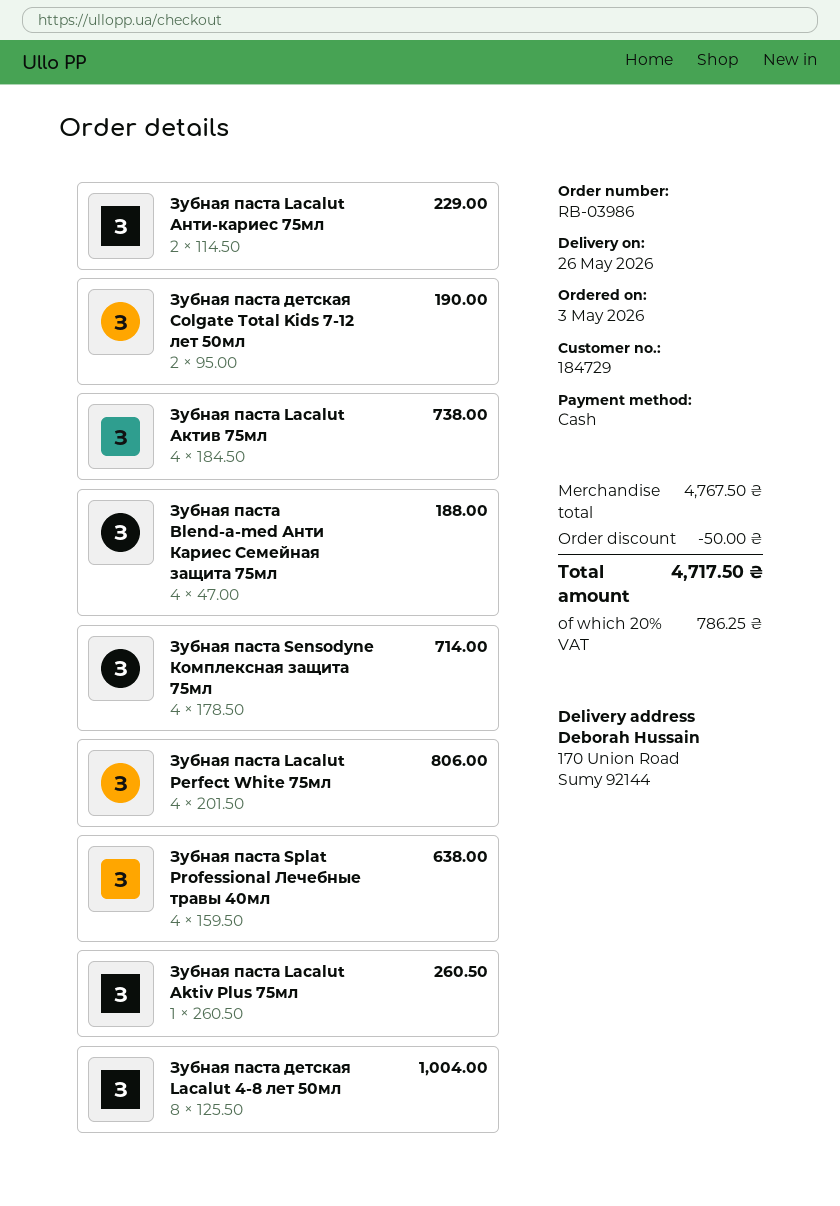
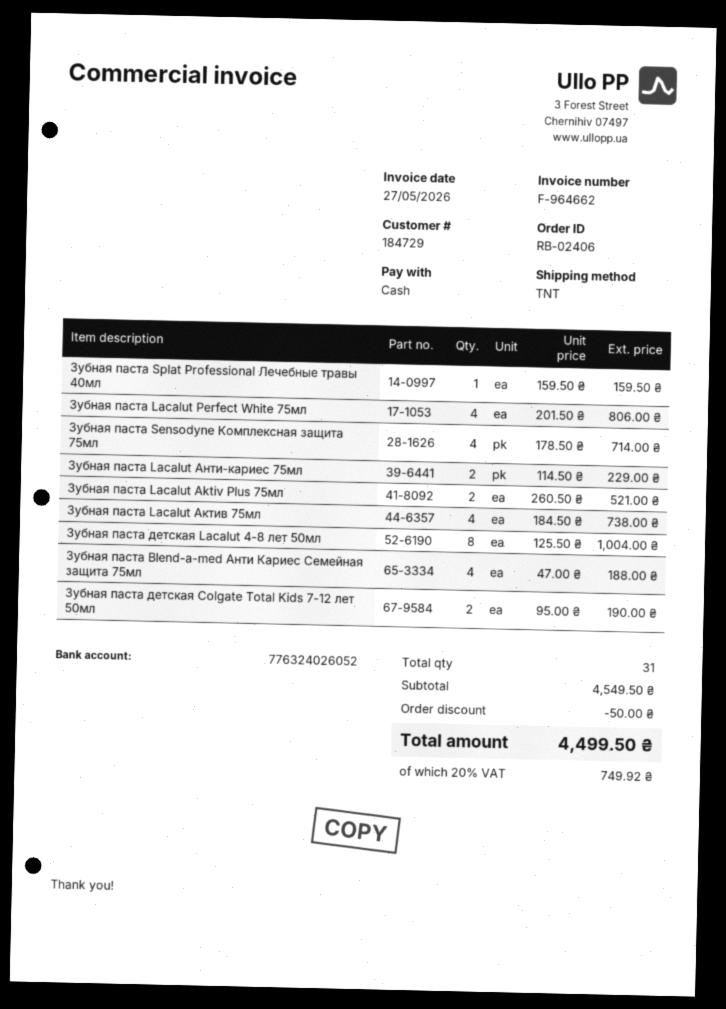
order number: RB-03986 -> RB-02406
Зубная паста Splat Professional Лечебные травы 40мл: 4 x 159.50 = 638.00 -> 1 x 159.50 = 159.50
Зубная паста Lacalut Aktiv Plus 75мл: 1 x 260.50 = 260.50 -> 2 x 260.50 = 521.00
subtotal: 4767.50 -> 4549.50
tax: 20% = 786.25 -> 20% = 749.92
total: 4717.50 -> 4499.50

